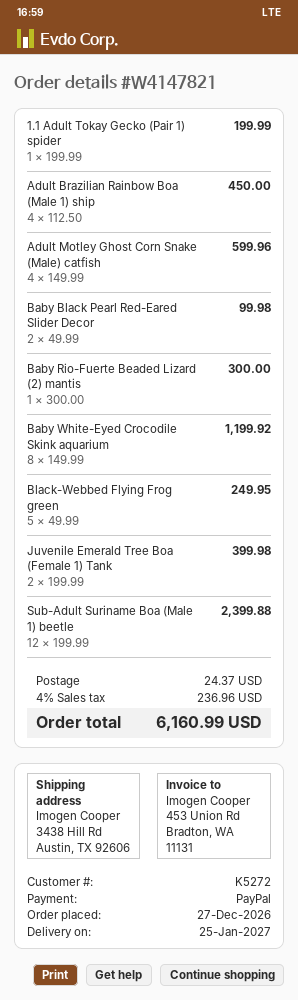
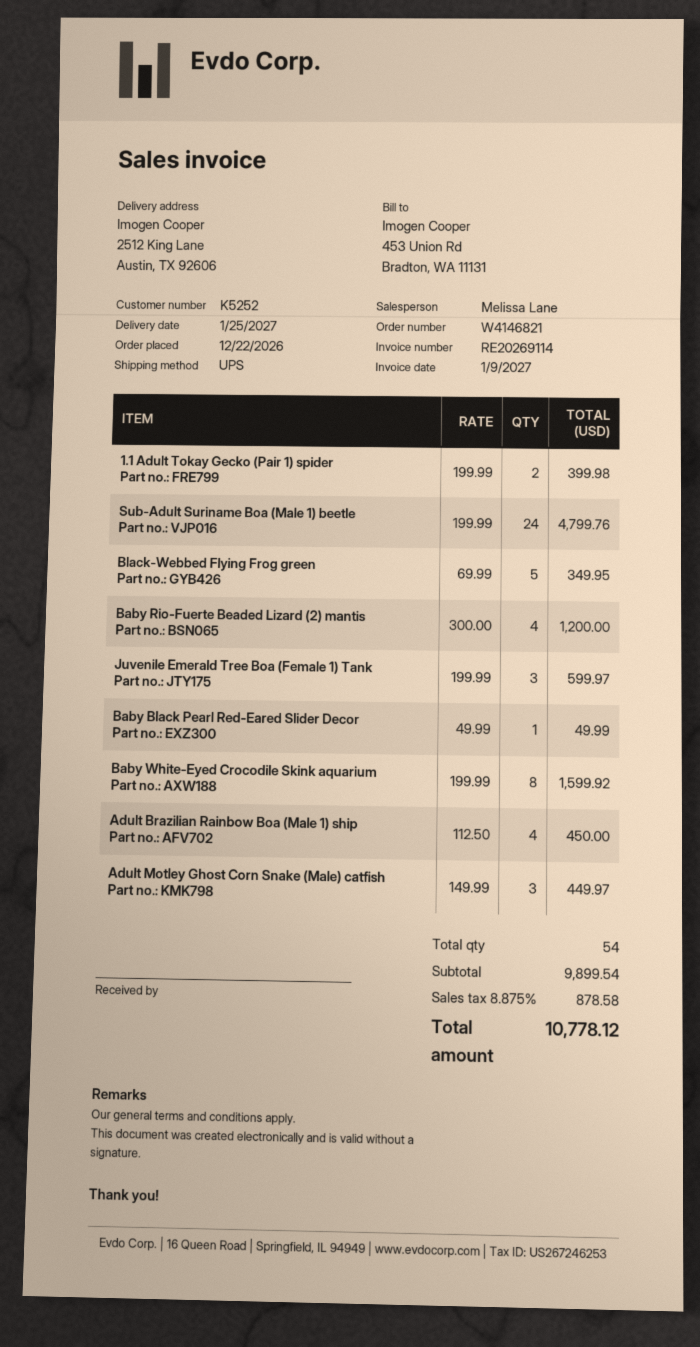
order number: W4147821 -> W4146821
order date: 2026-12-27 -> 2026-12-22
customer number: K5272 -> K5252
ship to: 3438 Hill Rd, Austin, TX 92606 -> 2512 King Lane, Austin, TX 92606
1.1 Adult Tokay Gecko (Pair 1) spider: 1 x 199.99 = 199.99 -> 2 x 199.99 = 399.98
Adult Motley Ghost Corn Snake (Male) catfish: 4 x 149.99 = 599.96 -> 3 x 149.99 = 449.97
Baby Black Pearl Red-Eared Slider Decor: 2 x 49.99 = 99.98 -> 1 x 49.99 = 49.99
Baby Rio-Fuerte Beaded Lizard (2) mantis: 1 x 300.00 = 300.00 -> 4 x 300.00 = 1200.00
Baby White-Eyed Crocodile Skink aquarium: 8 x 149.99 = 1199.92 -> 8 x 199.99 = 1599.92
Black-Webbed Flying Frog green: 5 x 49.99 = 249.95 -> 5 x 69.99 = 349.95
Juvenile Emerald Tree Boa (Female 1) Tank: 2 x 199.99 = 399.98 -> 3 x 199.99 = 599.97
Sub-Adult Suriname Boa (Male 1) beetle: 12 x 199.99 = 2399.88 -> 24 x 199.99 = 4799.76
shipping: 24.37 -> none
tax: 4% = 236.96 -> 8.875% = 878.58
total: 6160.99 -> 10778.12

